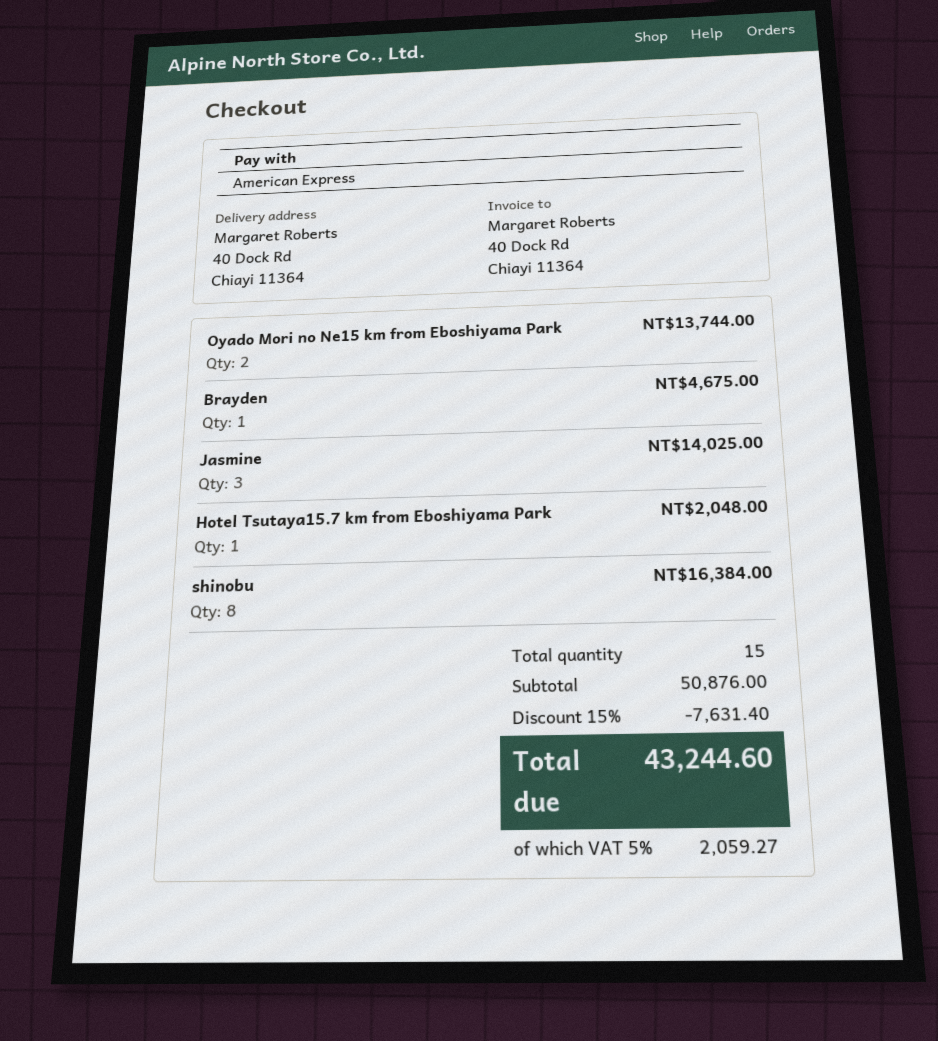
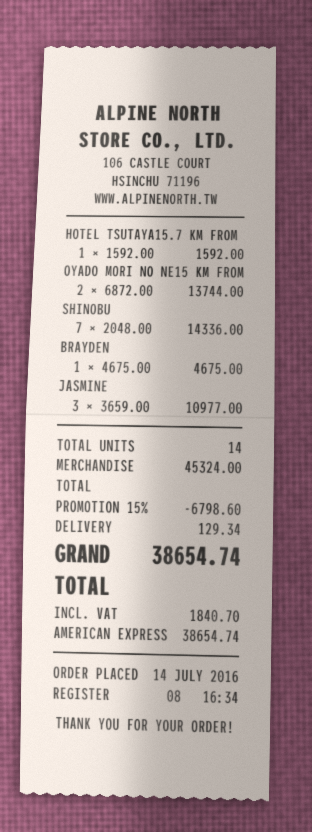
Jasmine: 3 for 14025.00 -> 3 for 10977.00
Hotel Tsutaya15.7 km from Eboshiyama Park: 1 for 2048.00 -> 1 for 1592.00
shinobu: 8 for 16384.00 -> 7 for 14336.00
total quantity: 15 -> 14
subtotal: 50876.00 -> 45324.00
discount: 15% = 7631.40 -> 15% = 6798.60
shipping: none -> 129.34
tax: 2059.27 -> 1840.70
total: 43244.60 -> 38654.74

